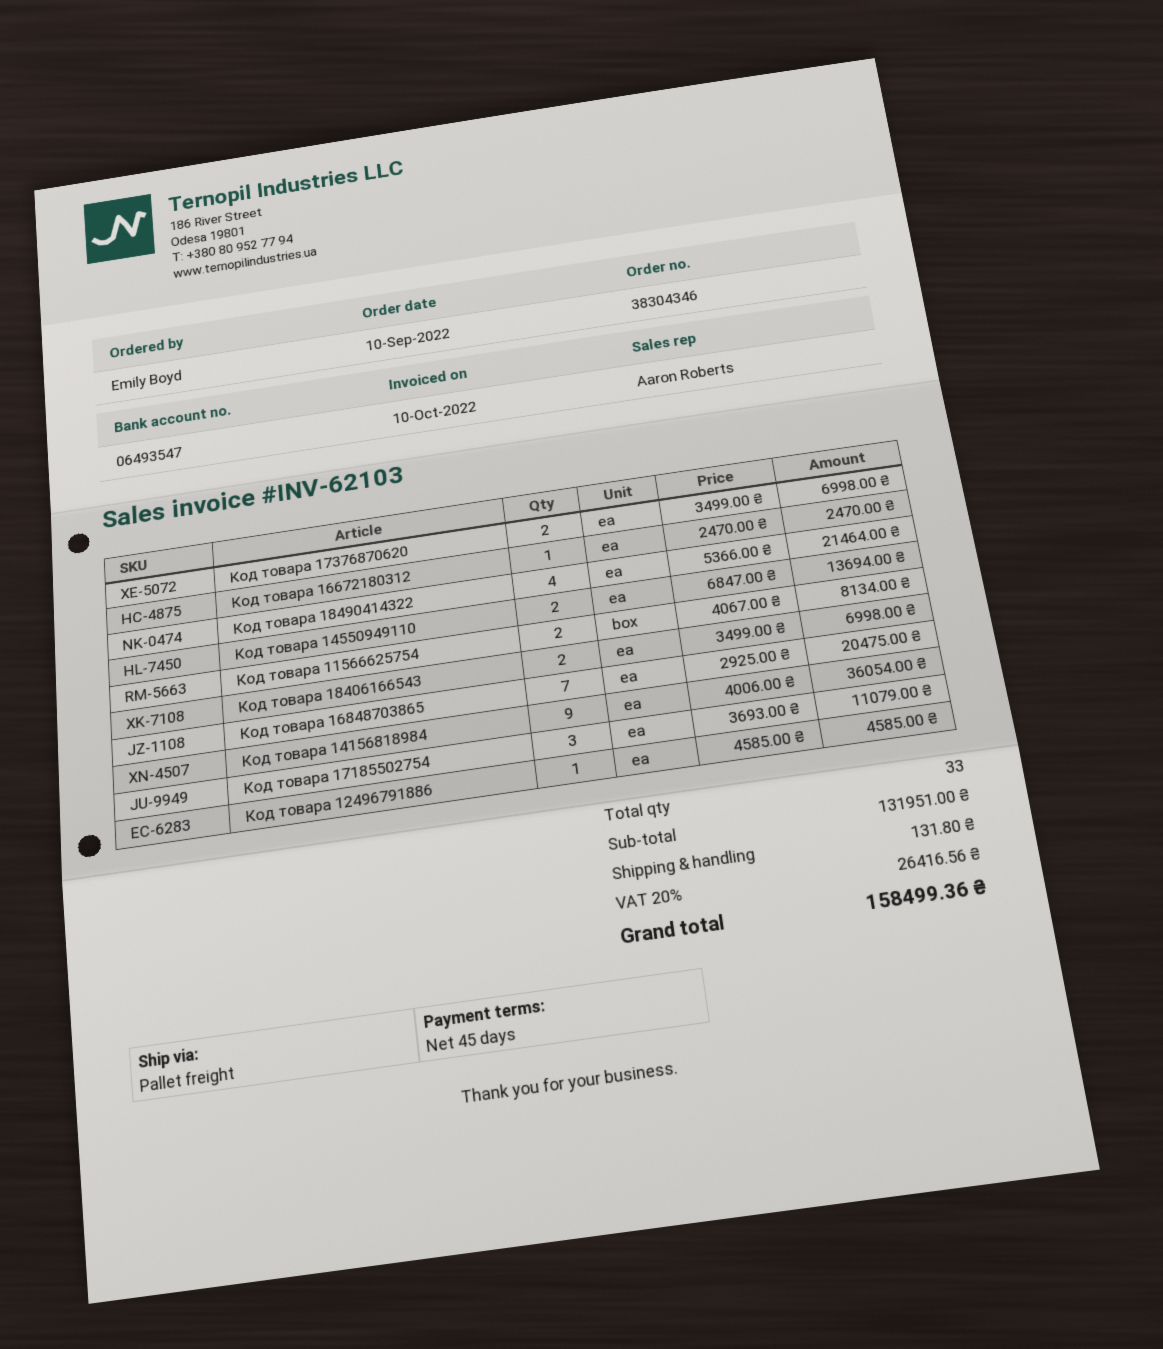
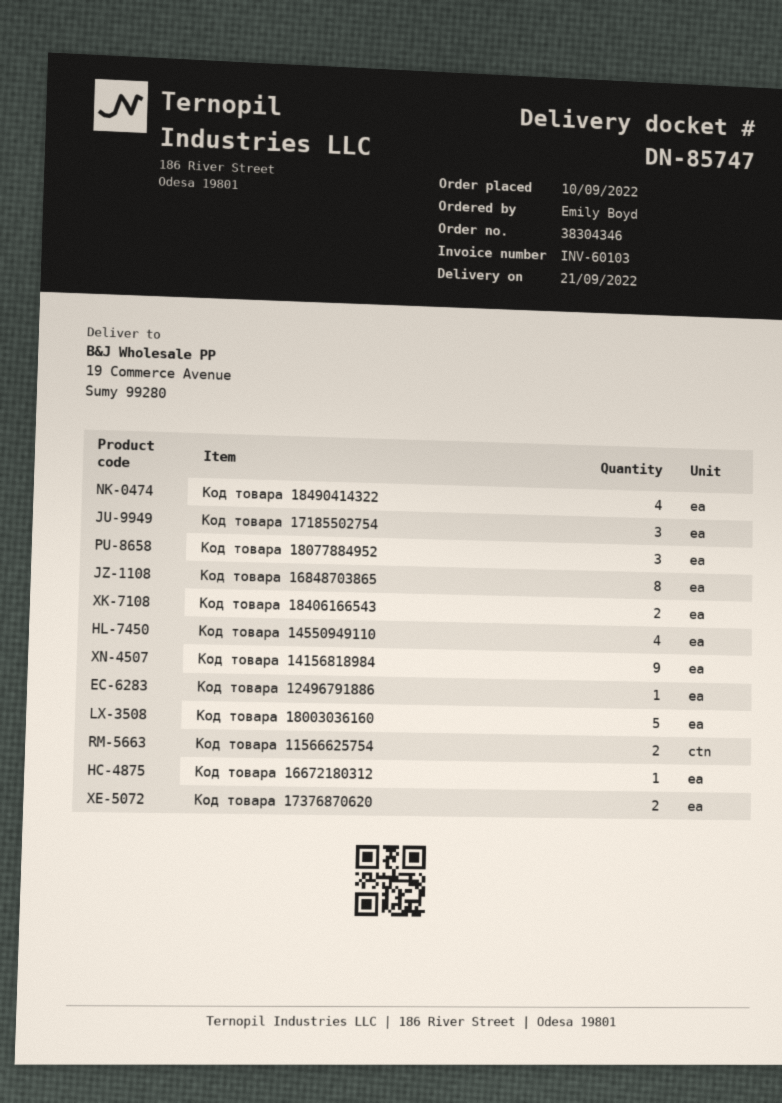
invoice number: INV-62103 -> INV-60103
Код товара 14550949110: 2 -> 4
Код товара 16848703865: 7 -> 8
Код товара 18077884952: none -> 3
Код товара 18003036160: none -> 5

